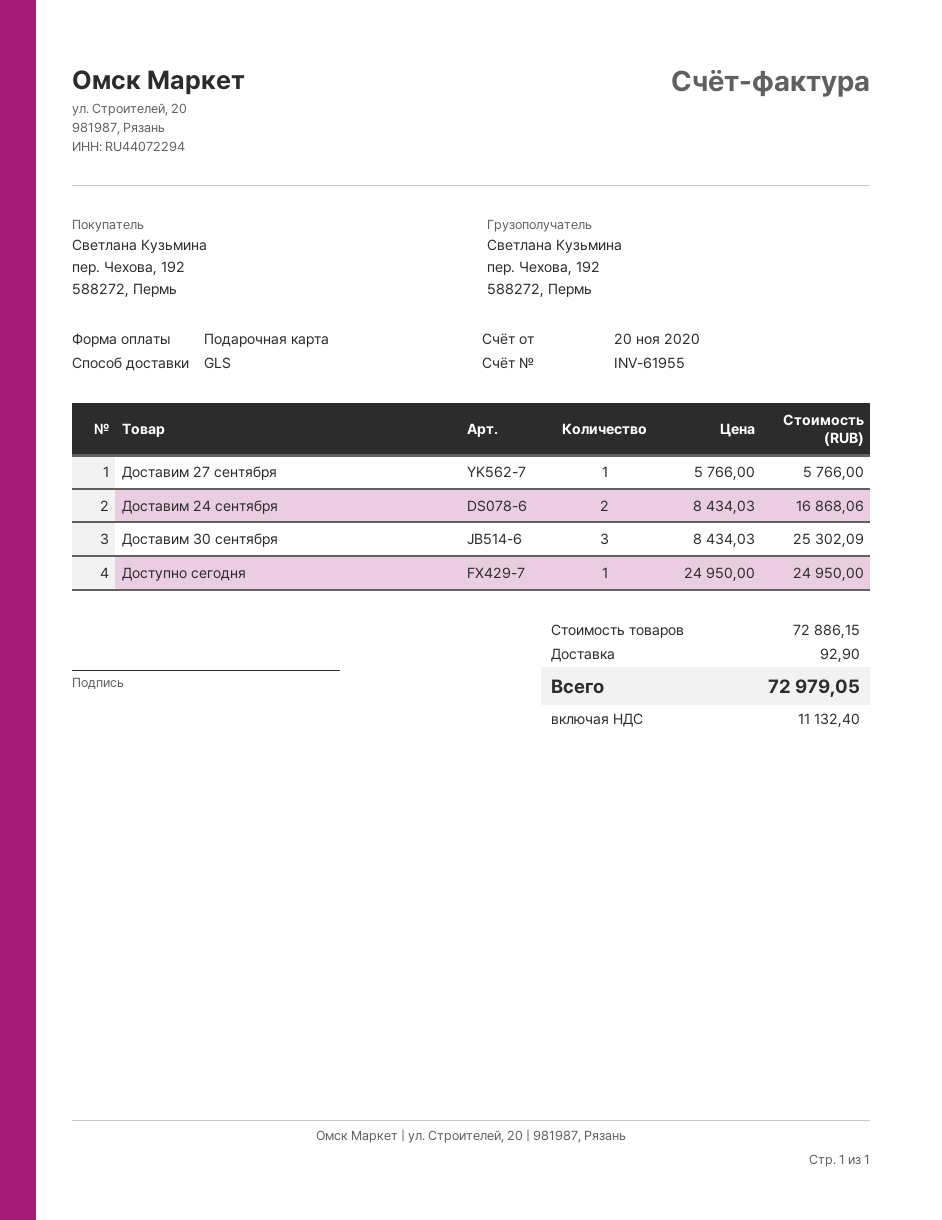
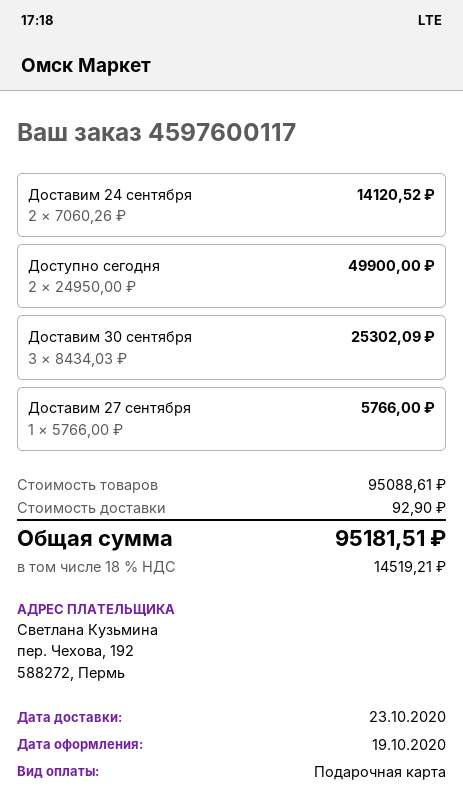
Доставим 24 сентября: 2 x 8434.03 = 16868.06 -> 2 x 7060.26 = 14120.52
Доступно сегодня: 1 x 24950.00 = 24950.00 -> 2 x 24950.00 = 49900.00
subtotal: 72886.15 -> 95088.61
tax: 11132.40 -> 14519.21
total: 72979.05 -> 95181.51

